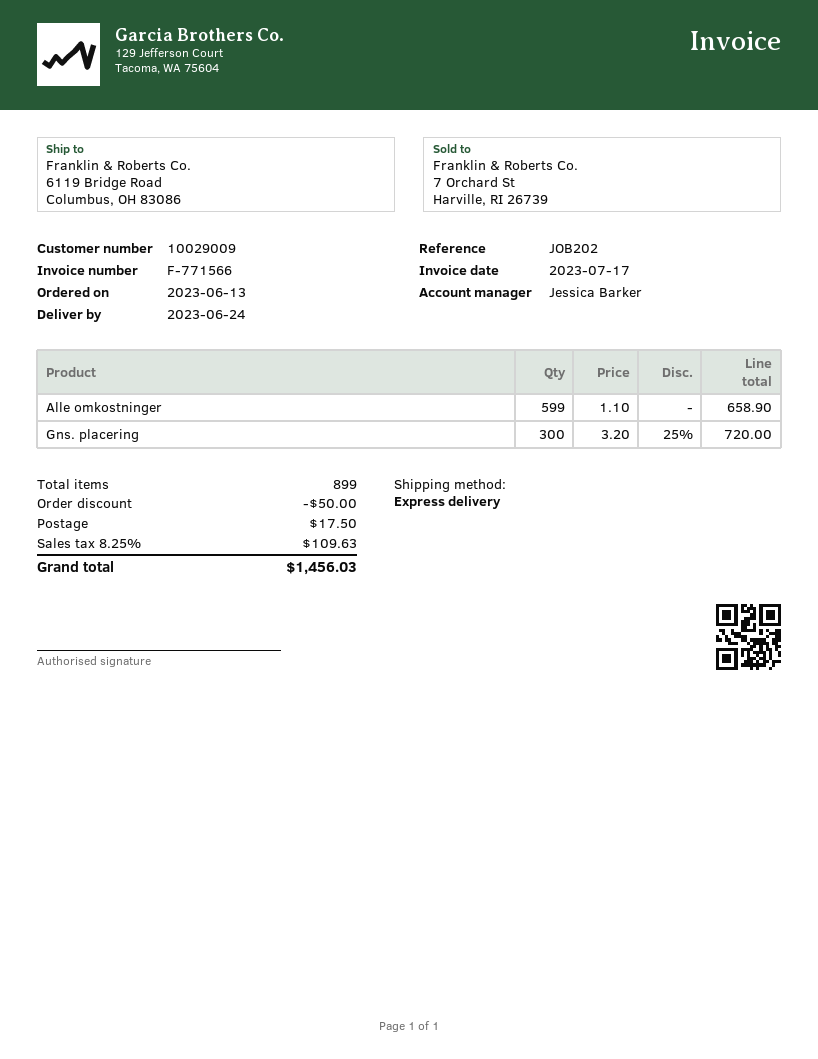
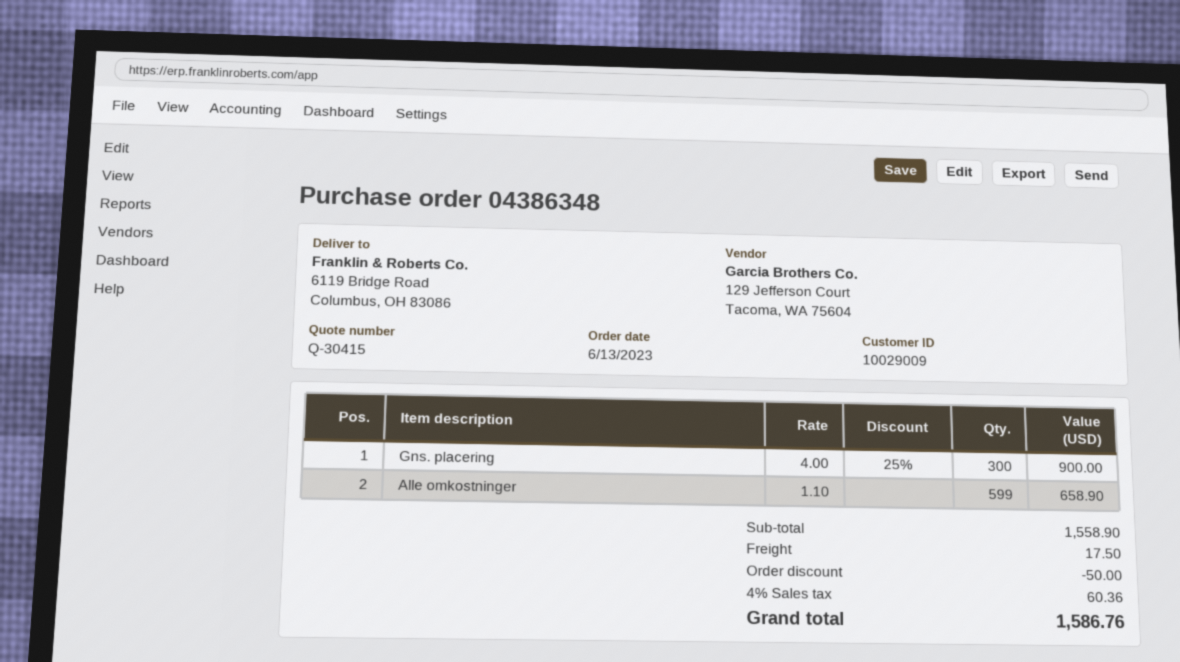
Gns. placering: 300 x 3.20 - 25% = 720.00 -> 300 x 4.00 - 25% = 900.00
tax: 8.25% = 109.63 -> 4% = 60.36
total: 1456.03 -> 1586.76

